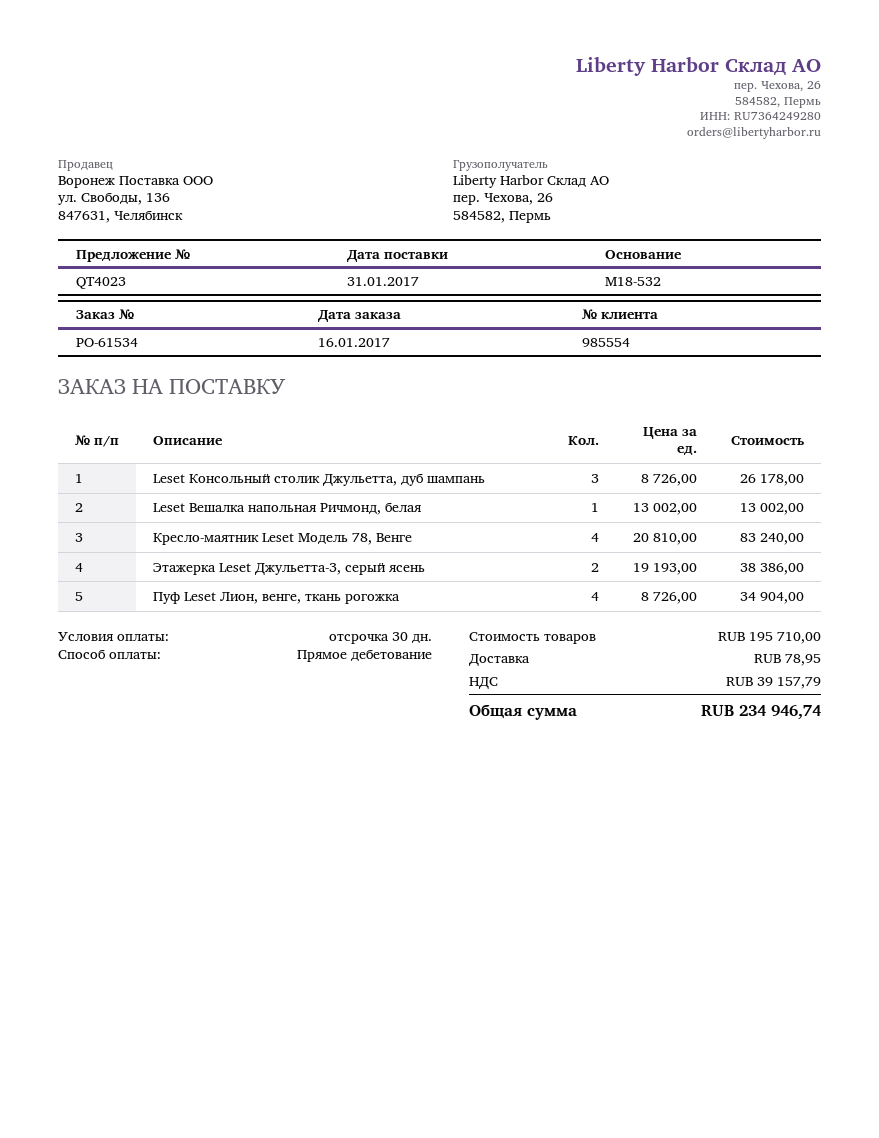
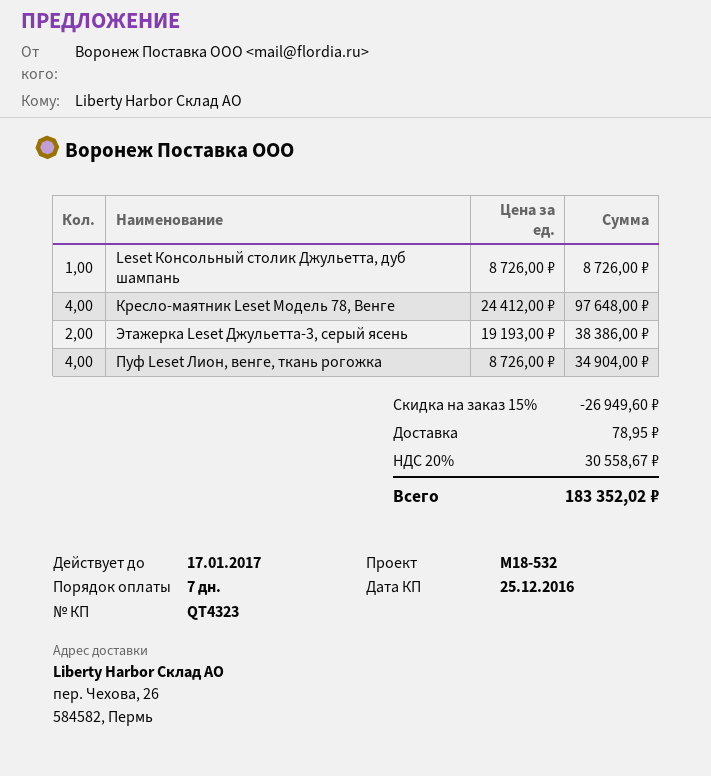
quote number: QT4023 -> QT4323
payment terms: 30 days -> 7 days
Leset Консольный столик Джульетта, дуб шампань: 3 x 8726.00 = 26178.00 -> 1 x 8726.00 = 8726.00
Leset Вешалка напольная Ричмонд, белая: 1 x 13002.00 = 13002.00 -> none
Кресло-маятник Leset Модель 78, Венге: 4 x 20810.00 = 83240.00 -> 4 x 24412.00 = 97648.00
discount: none -> 15% = 26949.60
tax: 39157.79 -> 30558.67
total: 234946.74 -> 183352.02

